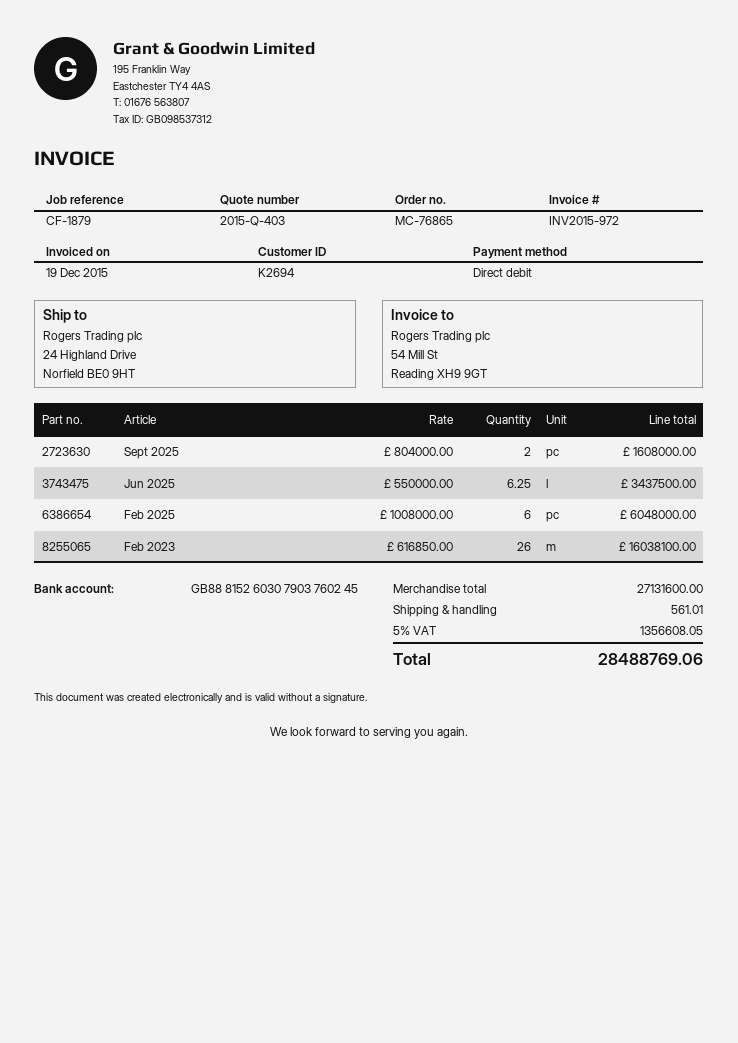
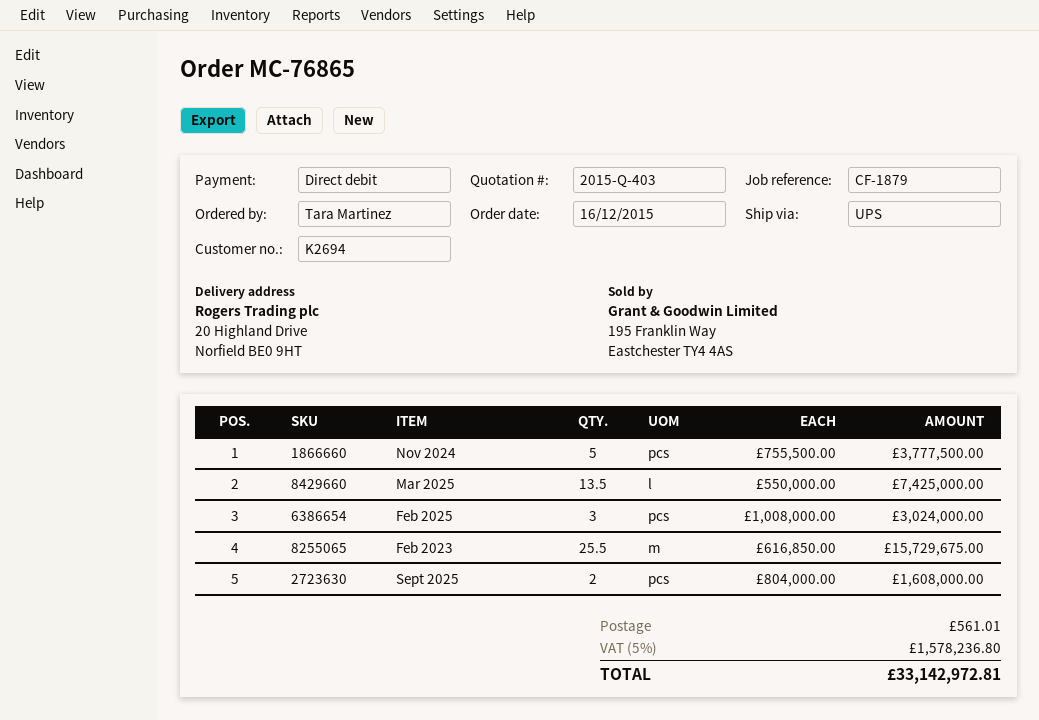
ship to: 24 Highland Drive, Norfield BE0 9HT -> 20 Highland Drive, Norfield BE0 9HT
Jun 2025: 6.25 x 550000.00 = 3437500.00 -> none
Feb 2025: 6 x 1008000.00 = 6048000.00 -> 3 x 1008000.00 = 3024000.00
Feb 2023: 26 x 616850.00 = 16038100.00 -> 25.5 x 616850.00 = 15729675.00
Nov 2024: none -> 5 x 755500.00 = 3777500.00
Mar 2025: none -> 13.5 x 550000.00 = 7425000.00
tax: 5% = 1356608.05 -> 5% = 1578236.80
total: 28488769.06 -> 33142972.81

